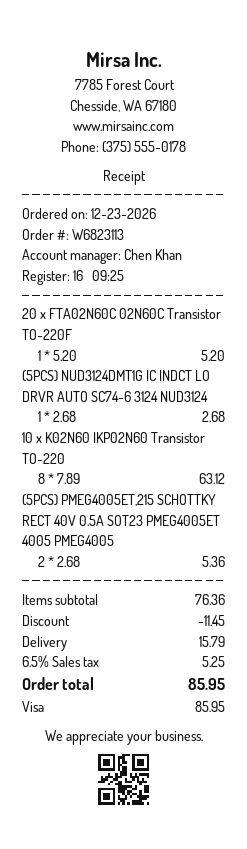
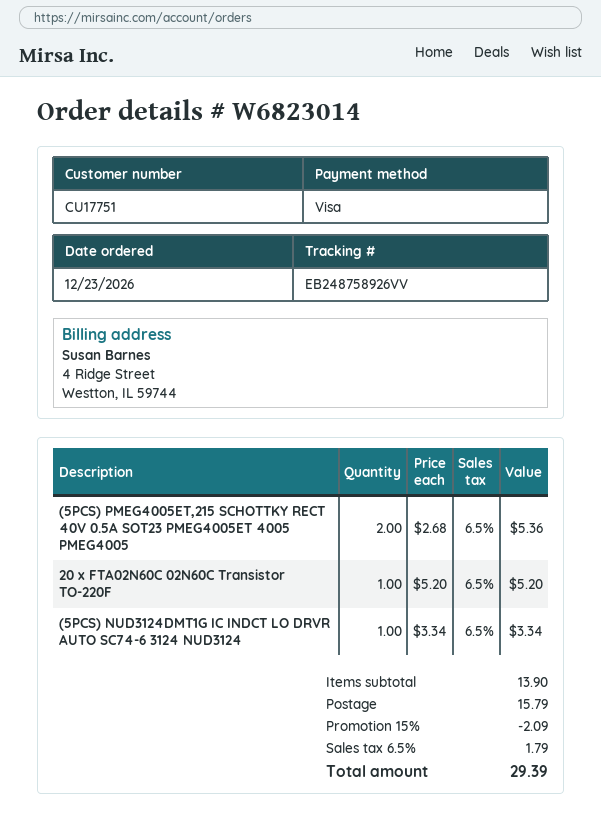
order number: W6823113 -> W6823014
(5PCS) NUD3124DMT1G IC INDCT LO DRVR AUTO SC74-6 3124 NUD3124: 1 x 2.68 = 2.68 -> 1 x 3.34 = 3.34
10 x K02N60 IKP02N60 Transistor TO-220: 8 x 7.89 = 63.12 -> none
subtotal: 76.36 -> 13.90
discount: 11.45 -> 2.09
tax: 6.5% = 5.25 -> 6.5% = 1.79
total: 85.95 -> 29.39

